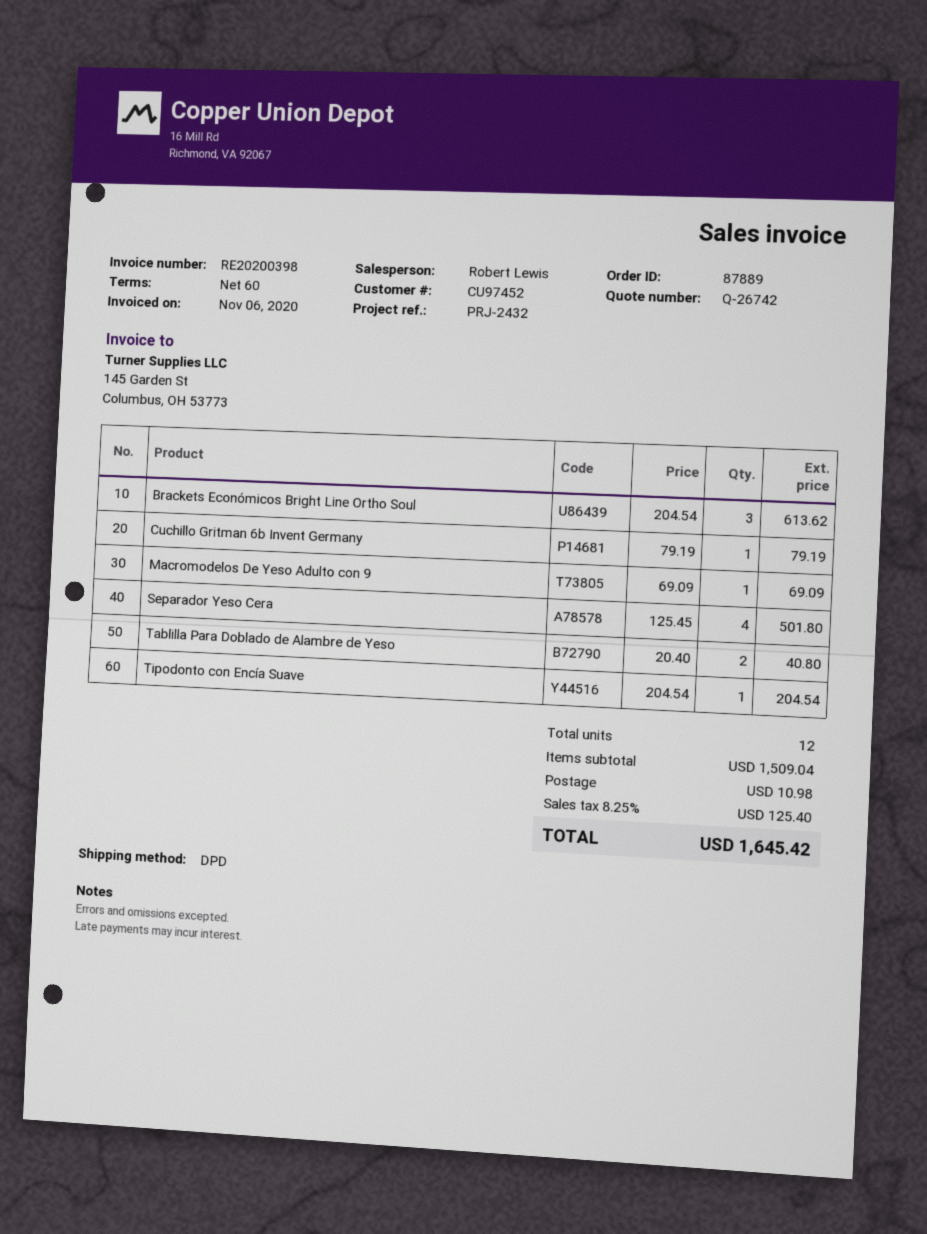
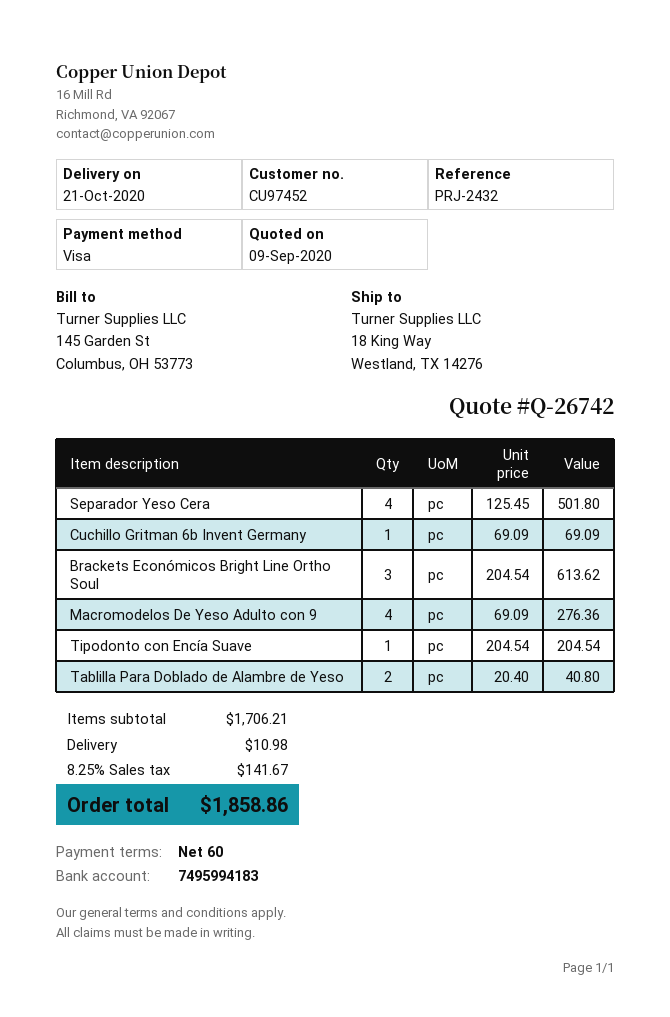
Cuchillo Gritman 6b Invent Germany: 1 x 79.19 = 79.19 -> 1 x 69.09 = 69.09
Macromodelos De Yeso Adulto con 9: 1 x 69.09 = 69.09 -> 4 x 69.09 = 276.36
subtotal: 1509.04 -> 1706.21
tax: 8.25% = 125.40 -> 8.25% = 141.67
total: 1645.42 -> 1858.86

